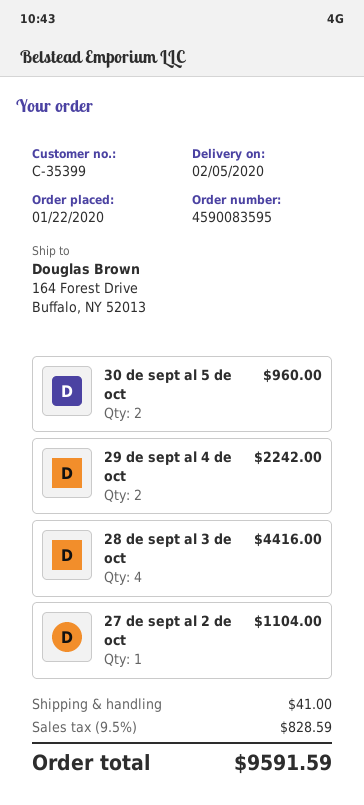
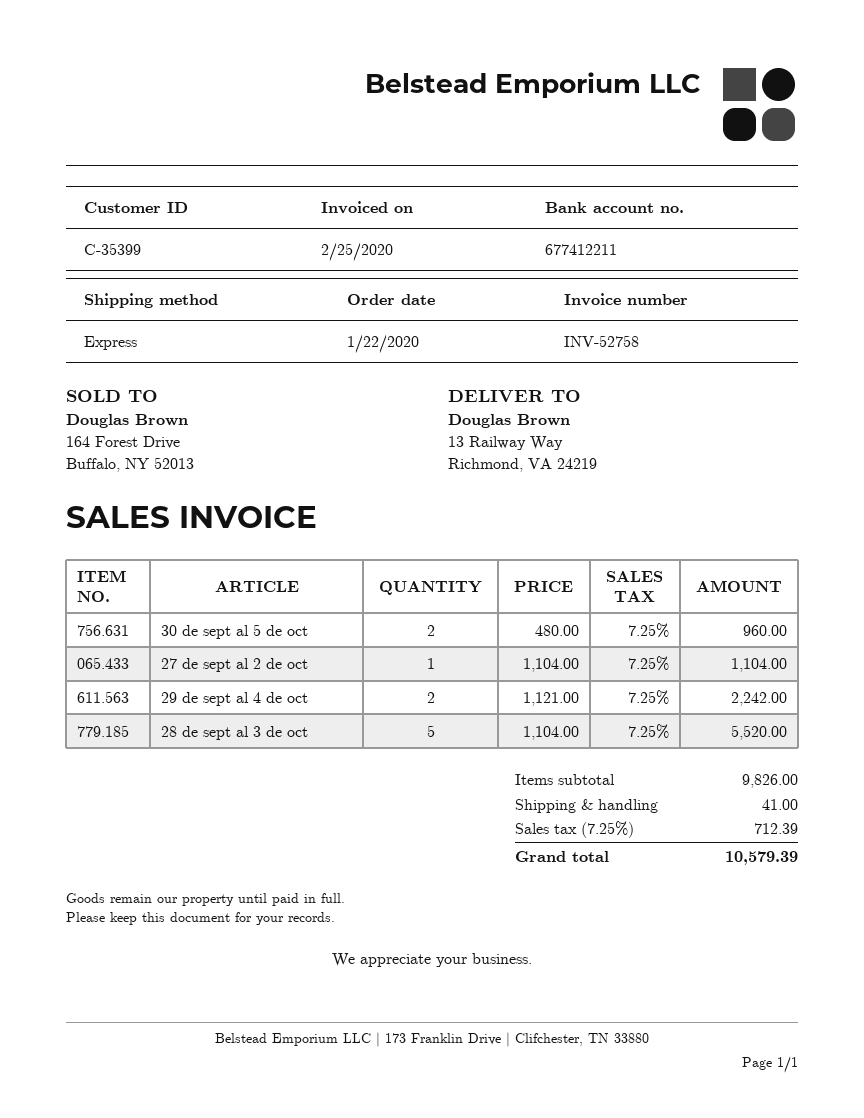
ship to: 164 Forest Drive, Buffalo, NY 52013 -> 13 Railway Way, Richmond, VA 24219
28 de sept al 3 de oct: 4 for 4416.00 -> 5 for 5520.00
tax: 9.5% = 828.59 -> 7.25% = 712.39
total: 9591.59 -> 10579.39

